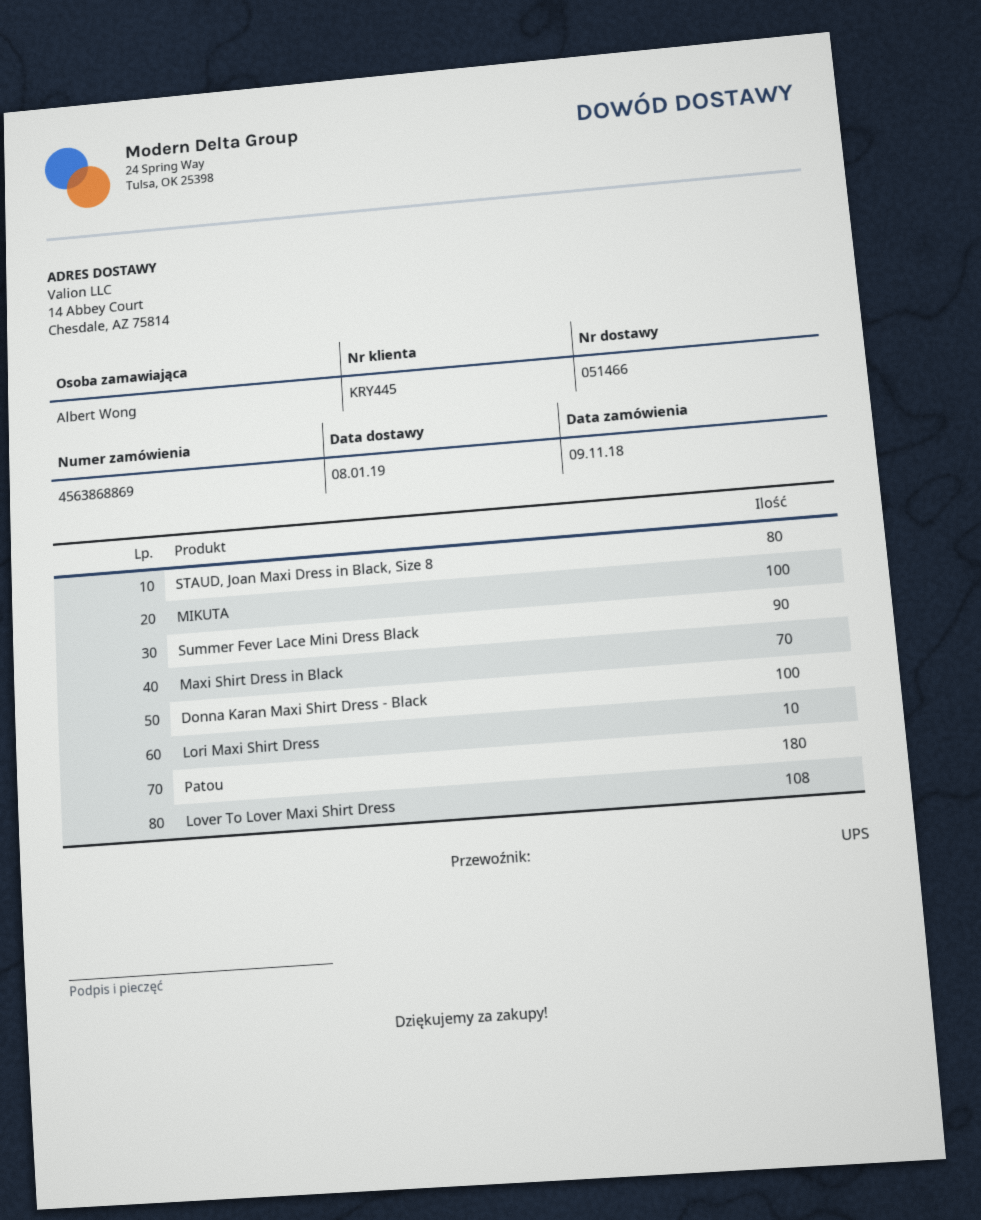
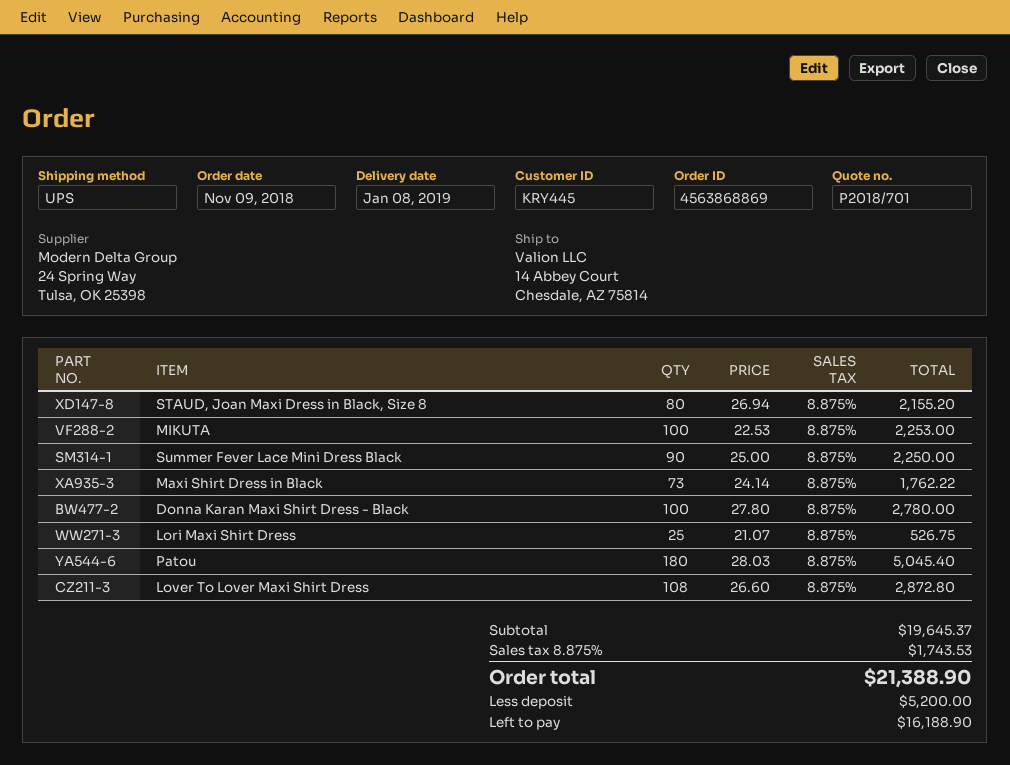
Maxi Shirt Dress in Black: 70 -> 73
Lori Maxi Shirt Dress: 10 -> 25

